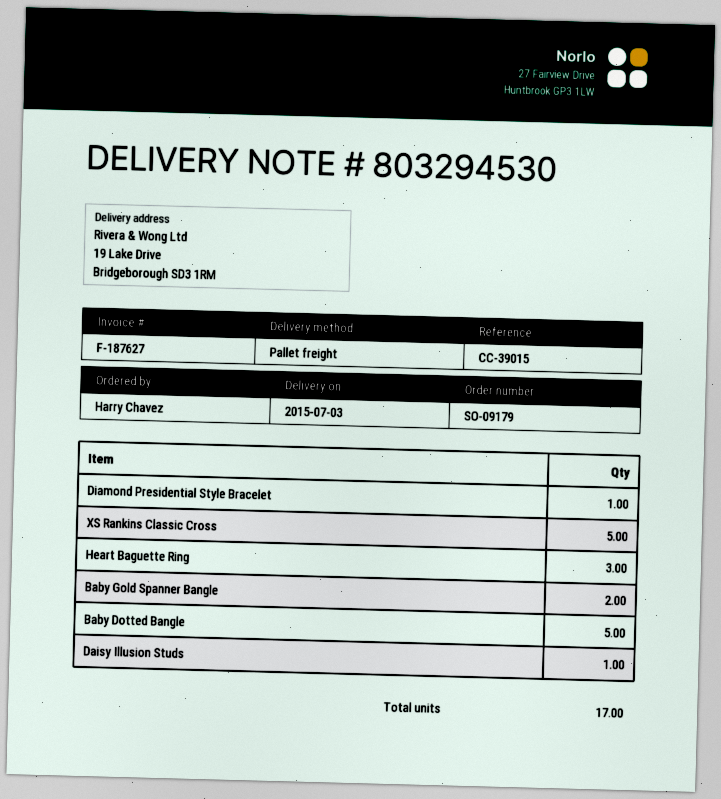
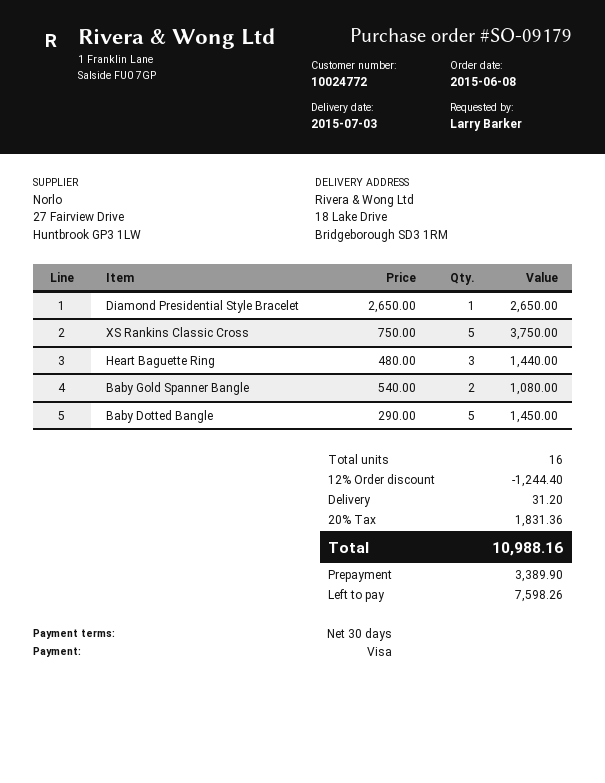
ordered by: Harry Chavez -> Larry Barker
ship to: 19 Lake Drive, Bridgeborough SD3 1RM -> 18 Lake Drive, Bridgeborough SD3 1RM
Daisy Illusion Studs: 1 -> none
total quantity: 17 -> 16

